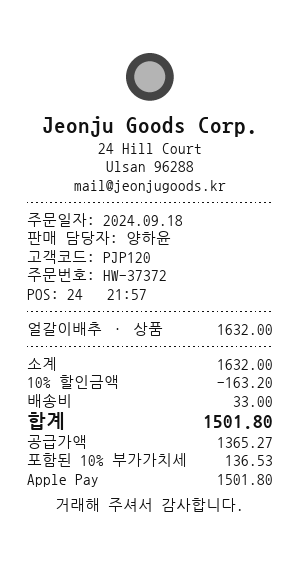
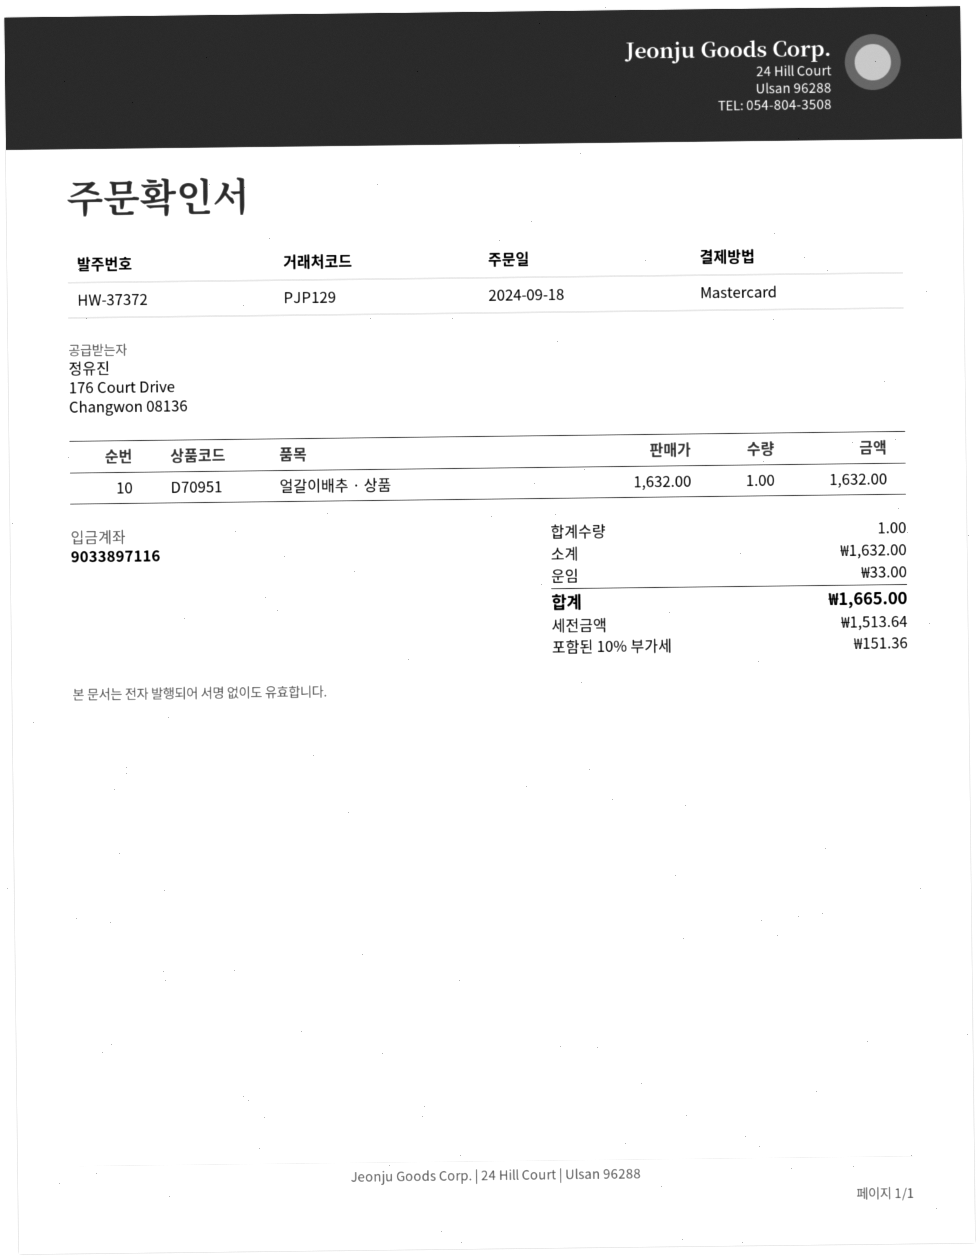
customer number: PJP120 -> PJP129
payment method: Apple Pay -> Mastercard
discount: 10% = 163.20 -> none
net: 1365.27 -> 1513.64
tax: 10% = 136.53 -> 10% = 151.36
total: 1501.80 -> 1665.00

